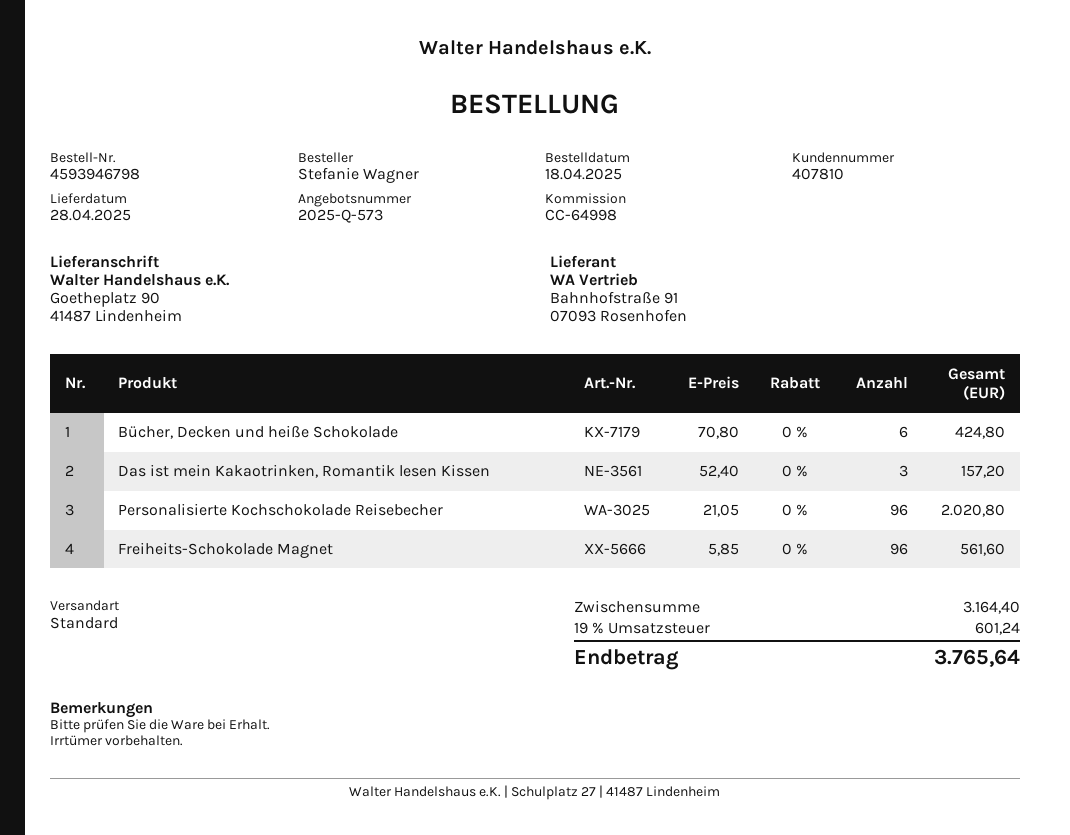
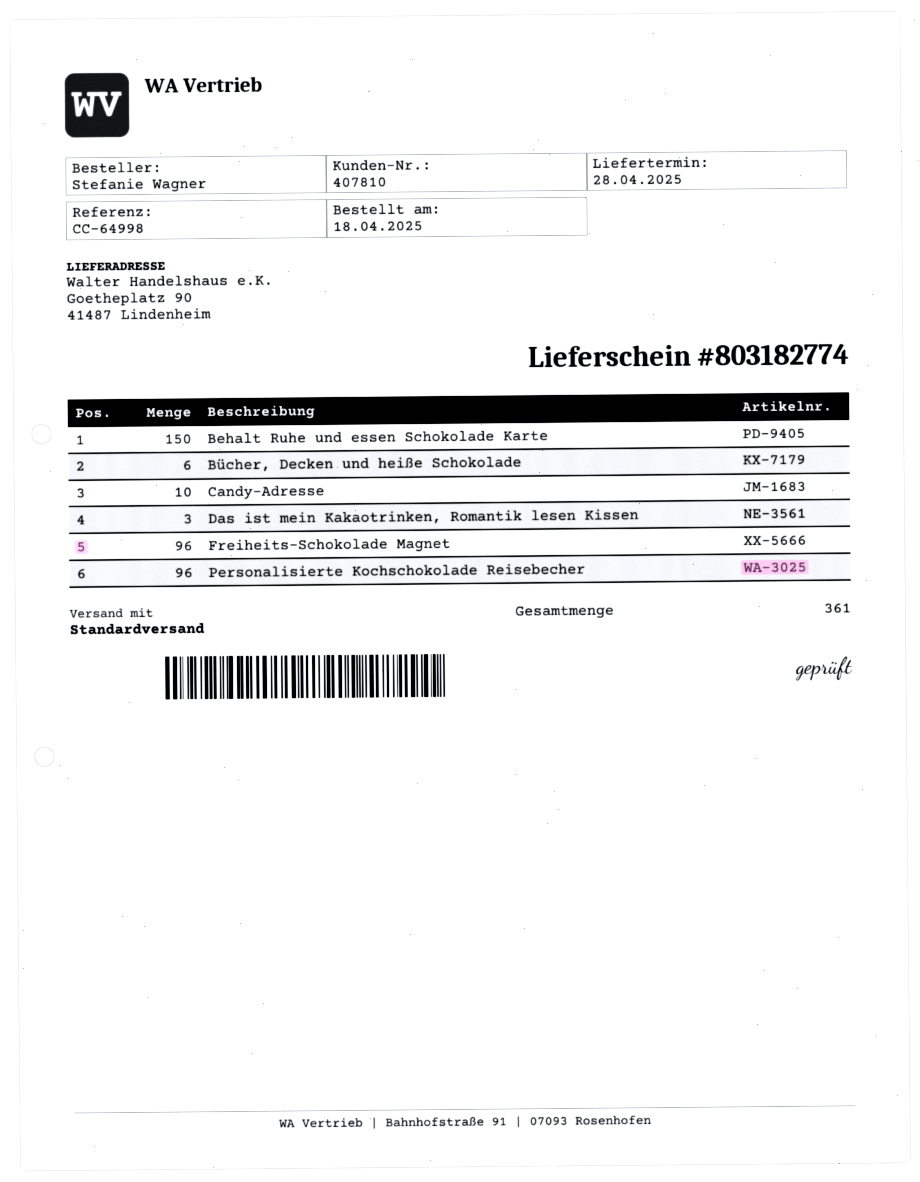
Behalt Ruhe und essen Schokolade Karte: none -> 150
Candy-Adresse: none -> 10

